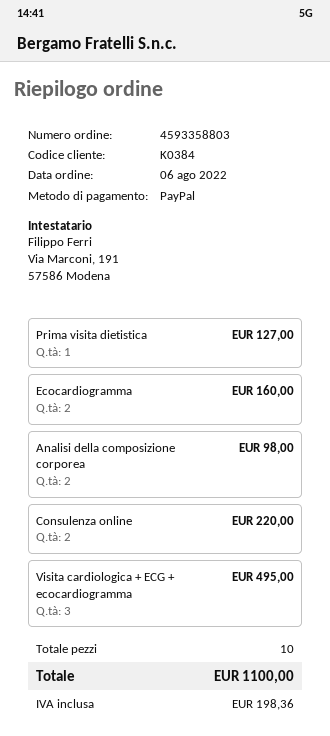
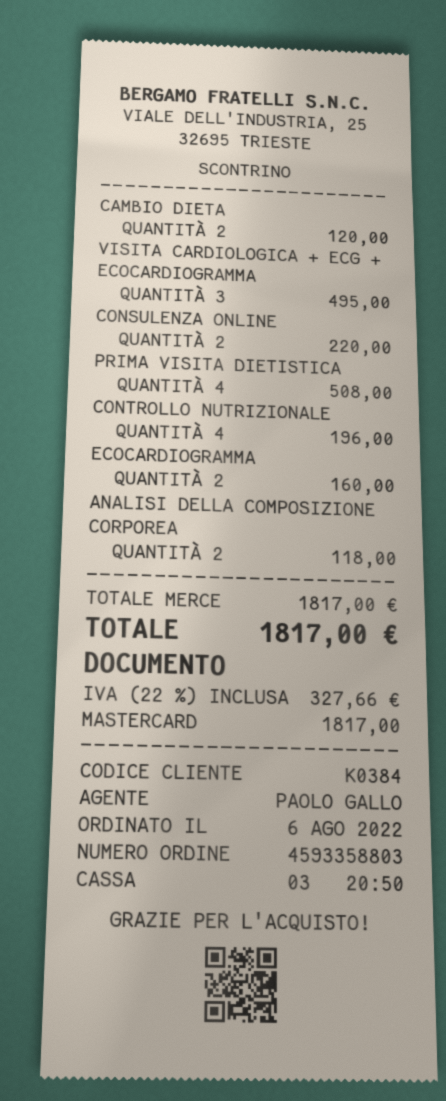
payment method: PayPal -> Mastercard
Prima visita dietistica: 1 for 127.00 -> 4 for 508.00
Analisi della composizione corporea: 2 for 98.00 -> 2 for 118.00
CAMBIO DIETA: none -> 2 for 120.00
CONTROLLO NUTRIZIONALE: none -> 4 for 196.00
tax: 198.36 -> 327.66
total: 1100.00 -> 1817.00

